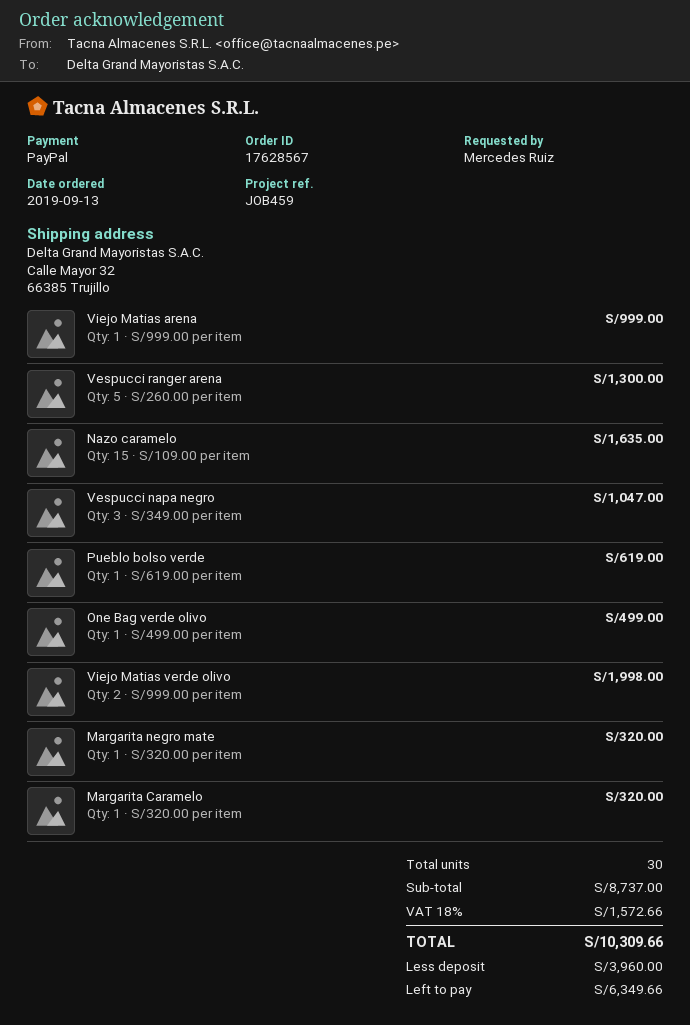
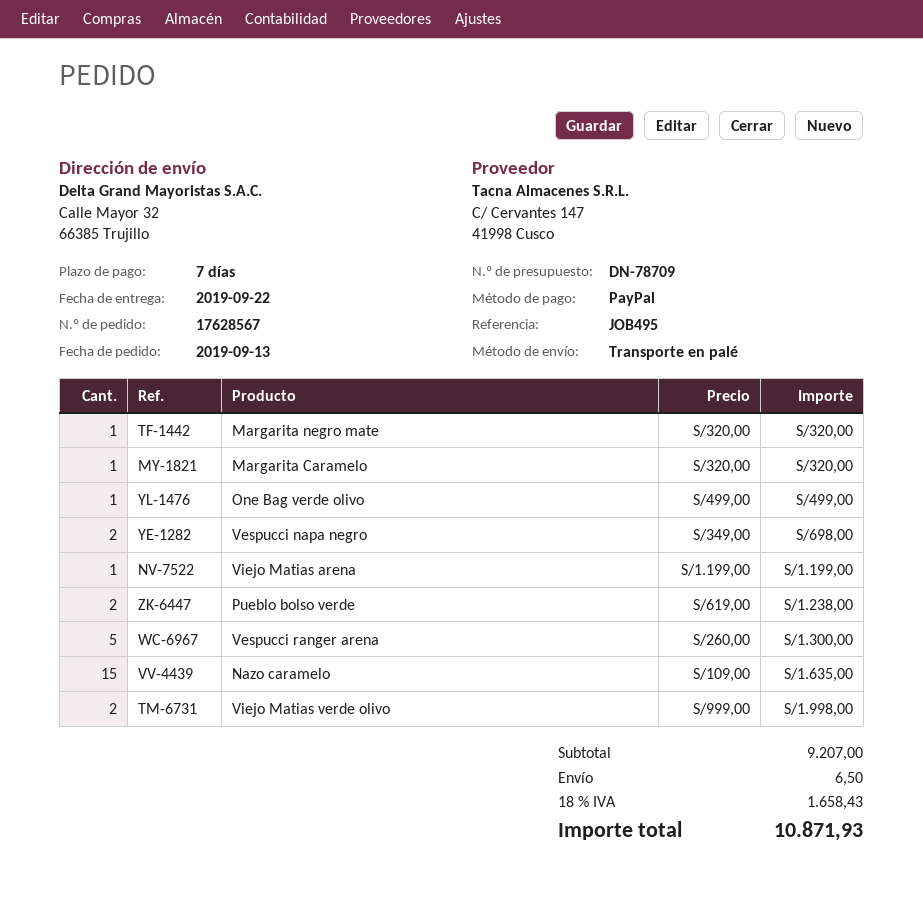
reference: JOB459 -> JOB495
Viejo Matias arena: 1 x 999.00 = 999.00 -> 1 x 1199.00 = 1199.00
Vespucci napa negro: 3 x 349.00 = 1047.00 -> 2 x 349.00 = 698.00
Pueblo bolso verde: 1 x 619.00 = 619.00 -> 2 x 619.00 = 1238.00
subtotal: 8737.00 -> 9207.00
shipping: none -> 6.50
tax: 18% = 1572.66 -> 18% = 1658.43
total: 10309.66 -> 10871.93

